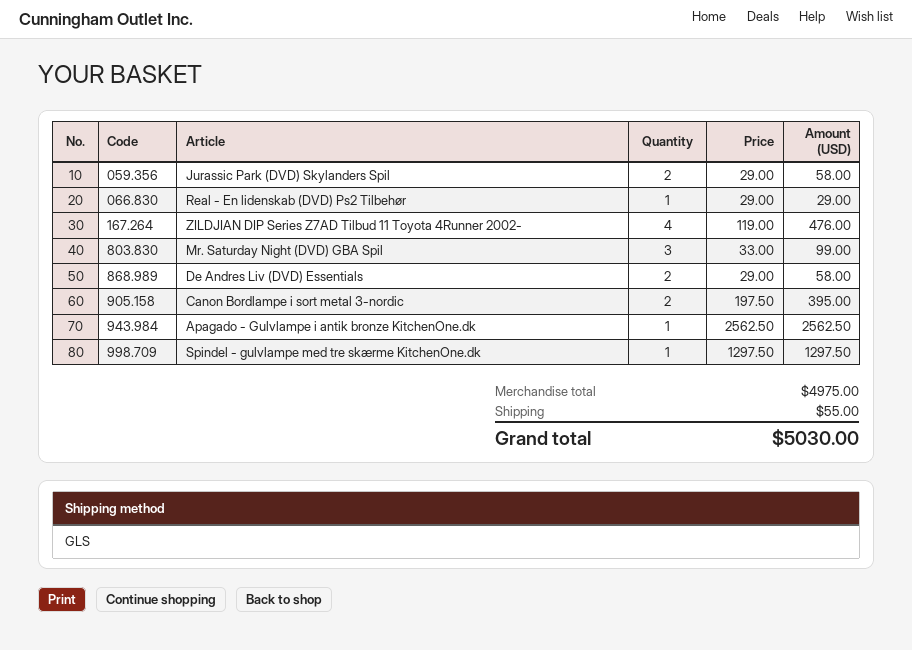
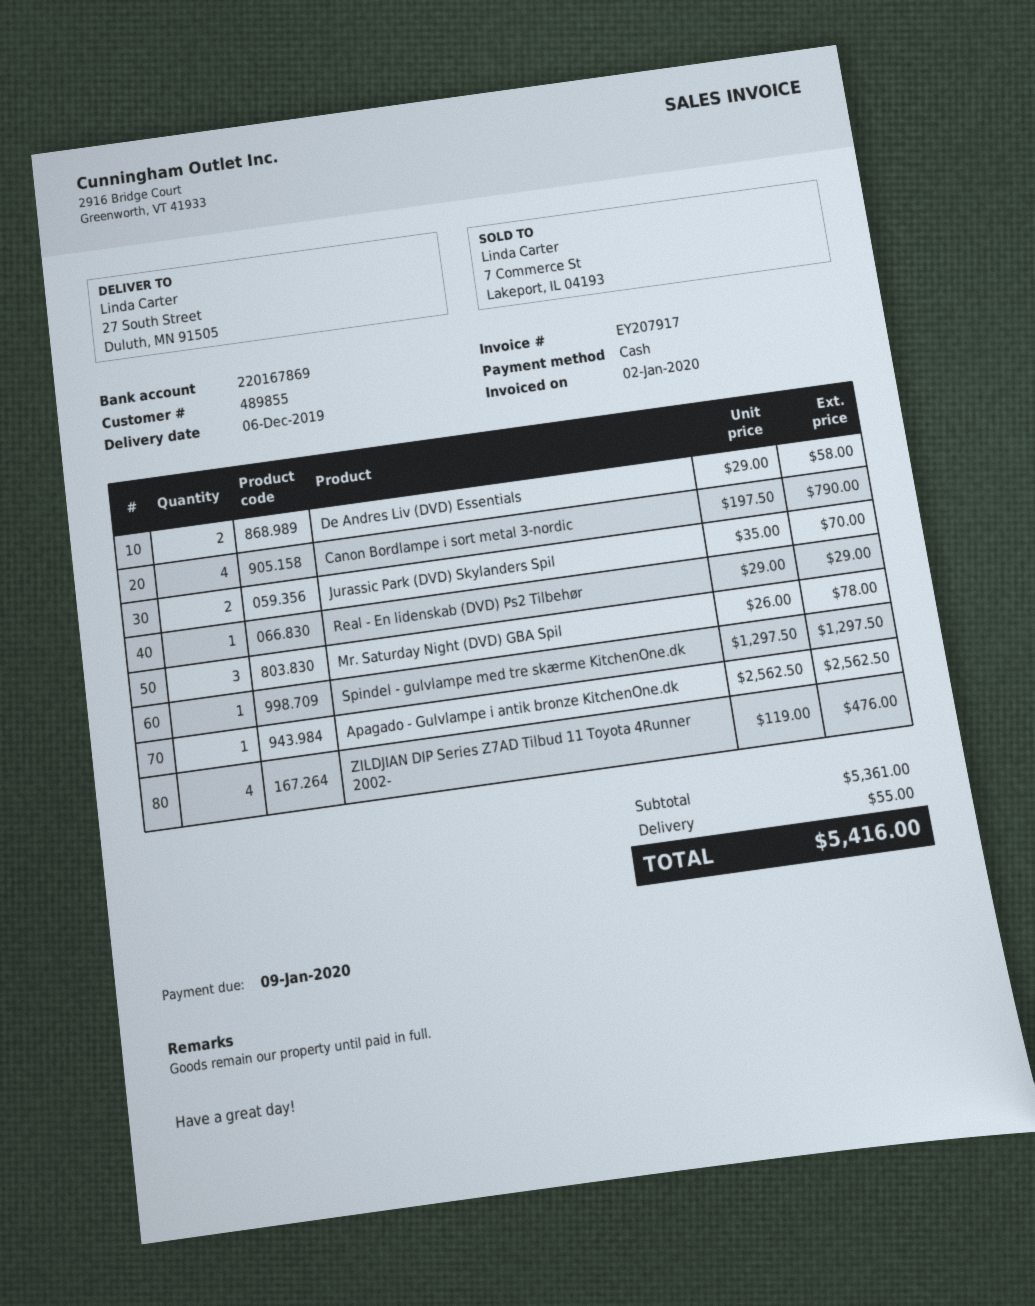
Jurassic Park (DVD) Skylanders Spil: 2 x 29.00 = 58.00 -> 2 x 35.00 = 70.00
Mr. Saturday Night (DVD) GBA Spil: 3 x 33.00 = 99.00 -> 3 x 26.00 = 78.00
Canon Bordlampe i sort metal 3-nordic: 2 x 197.50 = 395.00 -> 4 x 197.50 = 790.00
subtotal: 4975.00 -> 5361.00
total: 5030.00 -> 5416.00

